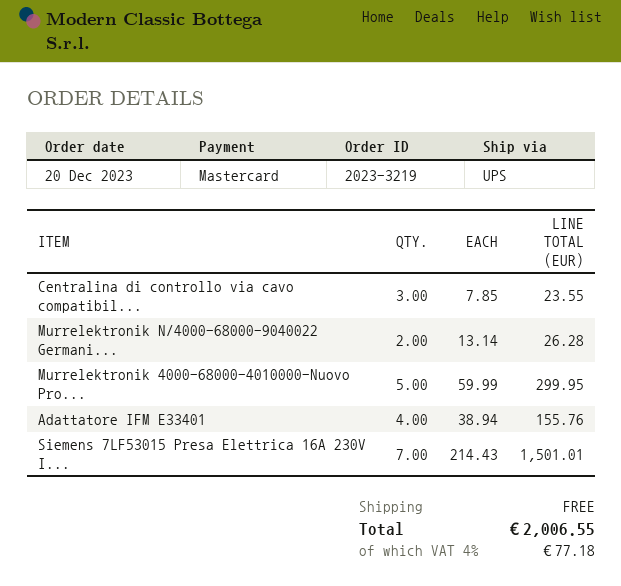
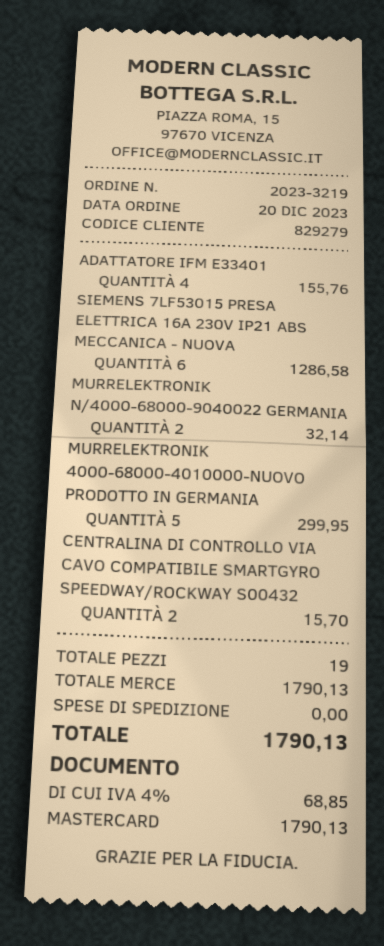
Centralina di controllo via cavo compatibil...: 3 for 23.55 -> 2 for 15.70
Murrelektronik N/4000-68000-9040022 Germani...: 2 for 26.28 -> 2 for 32.14
Siemens 7LF53015 Presa Elettrica 16A 230V I...: 7 for 1501.01 -> 6 for 1286.58
tax: 4% = 77.18 -> 4% = 68.85
total: 2006.55 -> 1790.13

